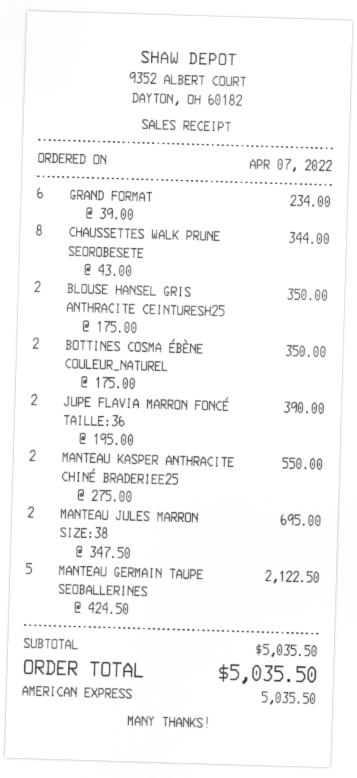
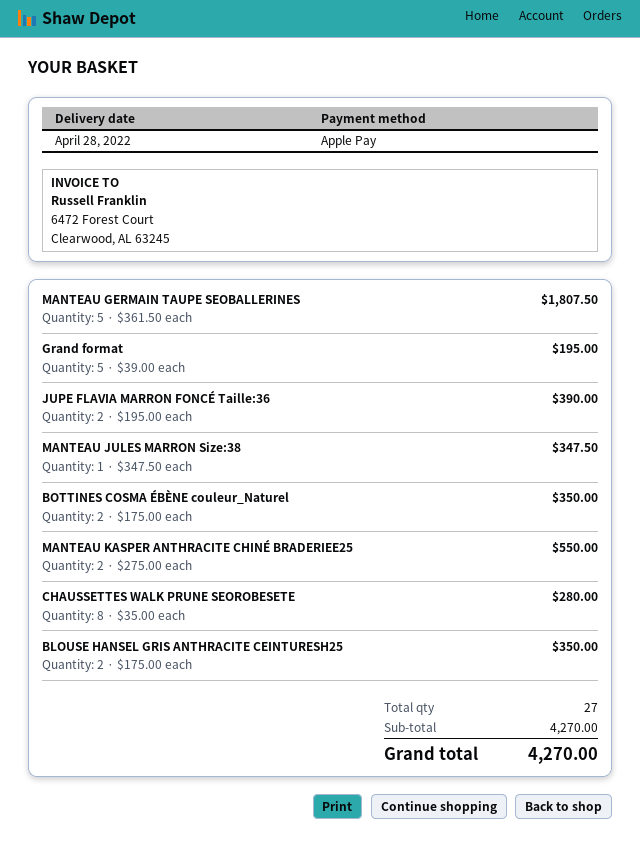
payment method: American Express -> Apple Pay
GRAND FORMAT: 6 x 39.00 = 234.00 -> 5 x 39.00 = 195.00
CHAUSSETTES WALK PRUNE SEOROBESETE: 8 x 43.00 = 344.00 -> 8 x 35.00 = 280.00
MANTEAU JULES MARRON SIZE:38: 2 x 347.50 = 695.00 -> 1 x 347.50 = 347.50
MANTEAU GERMAIN TAUPE SEOBALLERINES: 5 x 424.50 = 2122.50 -> 5 x 361.50 = 1807.50
subtotal: 5035.50 -> 4270.00
total: 5035.50 -> 4270.00

